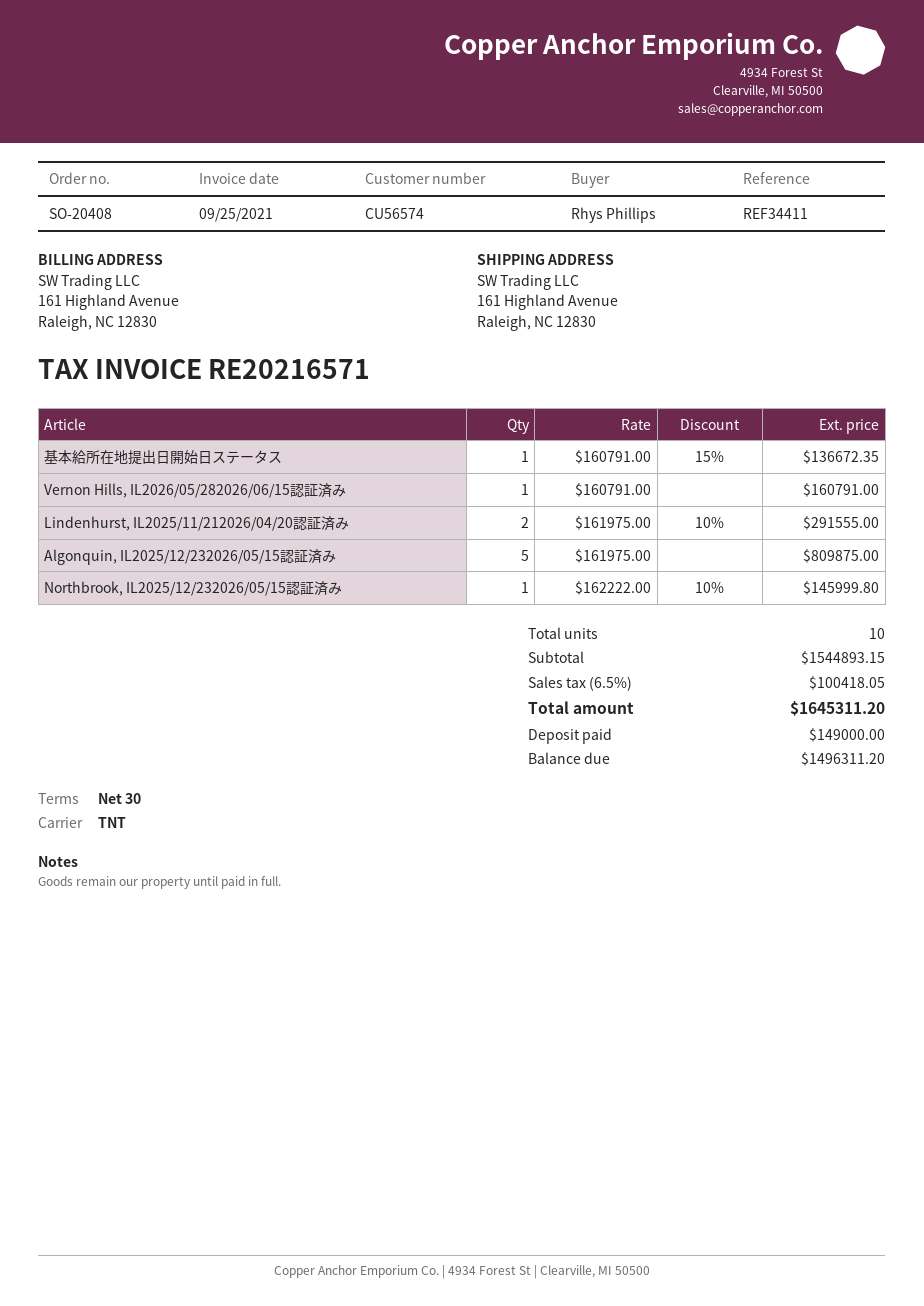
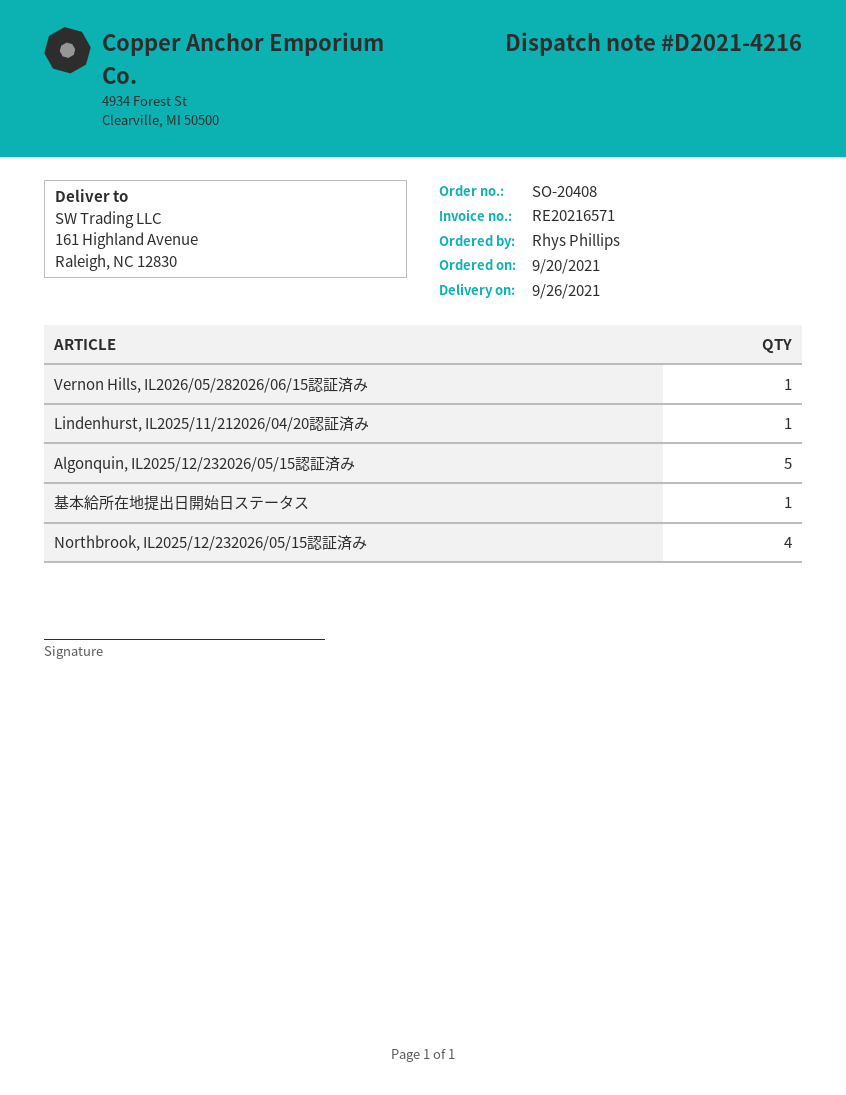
Lindenhurst, IL2025/11/212026/04/20認証済み: 2 -> 1
Northbrook, IL2025/12/232026/05/15認証済み: 1 -> 4

